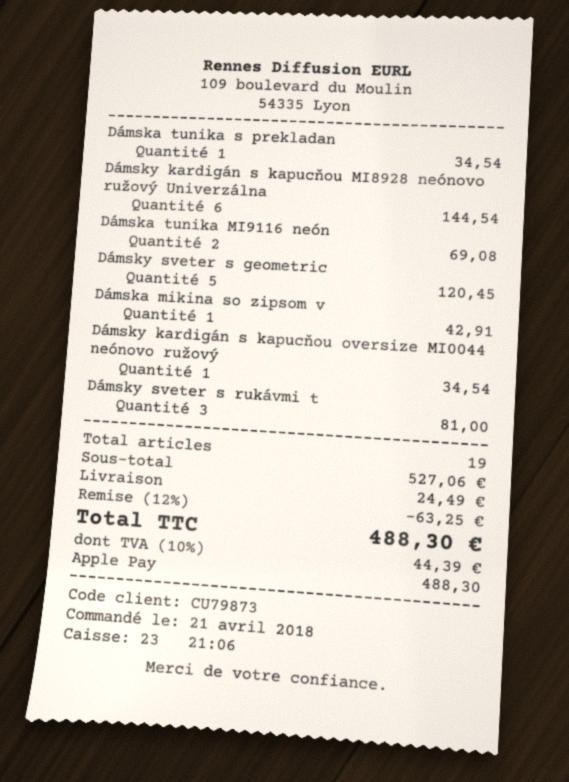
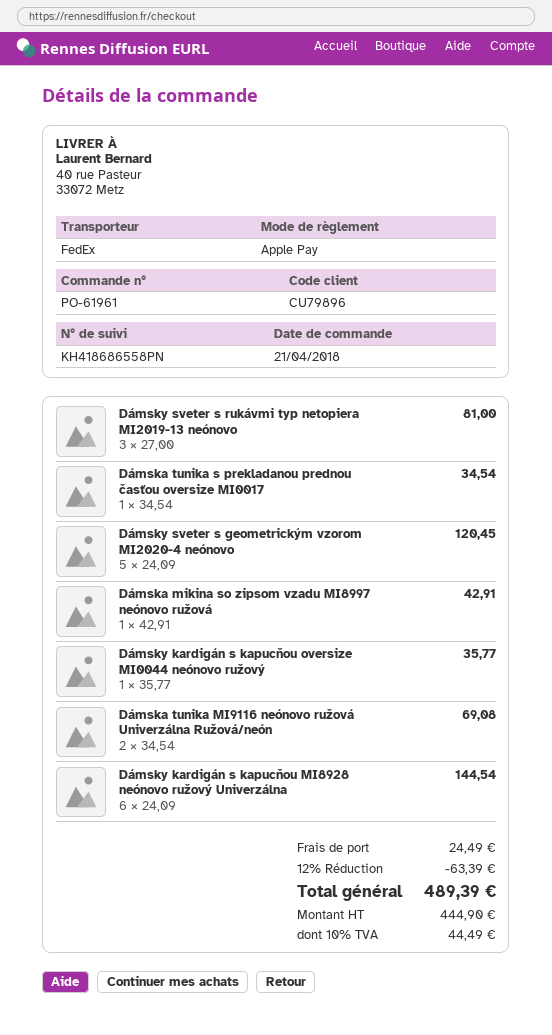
customer number: CU79873 -> CU79896
Dámsky kardigán s kapucňou oversize MI0044 neónovo ružový: 1 for 34.54 -> 1 for 35.77
discount: 12% = 63.25 -> 12% = 63.39
tax: 10% = 44.39 -> 10% = 44.49
total: 488.30 -> 489.39

